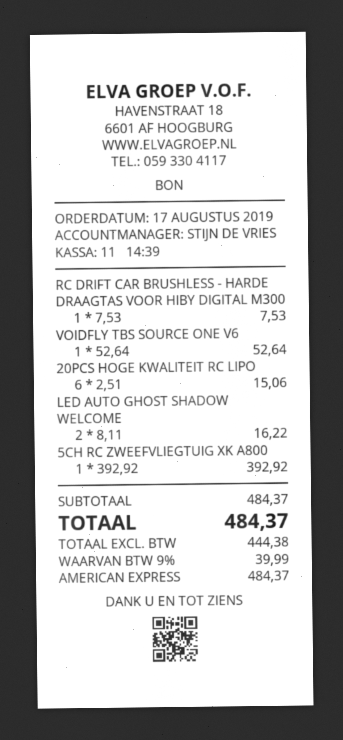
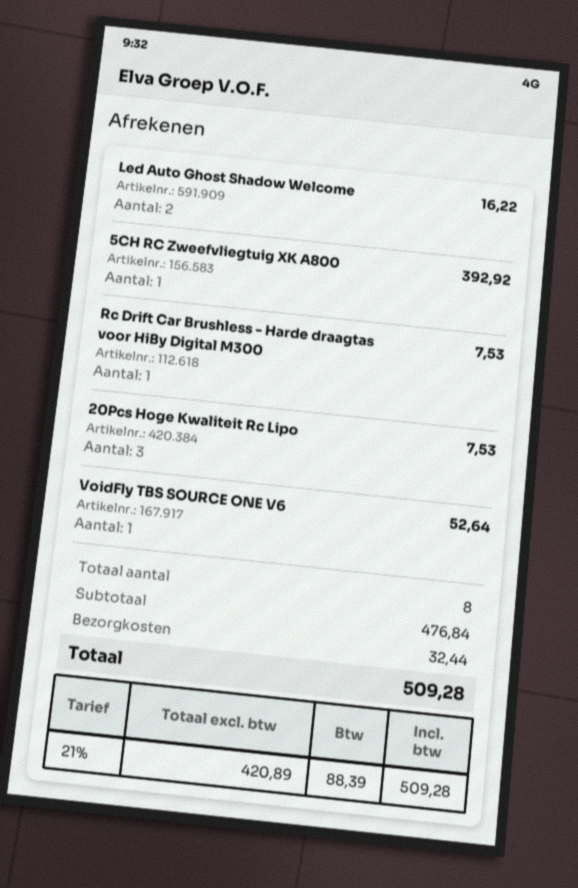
20PCS HOGE KWALITEIT RC LIPO: 6 for 15.06 -> 3 for 7.53
subtotal: 484.37 -> 476.84
shipping: none -> 32.44
net: 444.38 -> 420.89
tax: 9% = 39.99 -> 21% = 88.39
total: 484.37 -> 509.28

